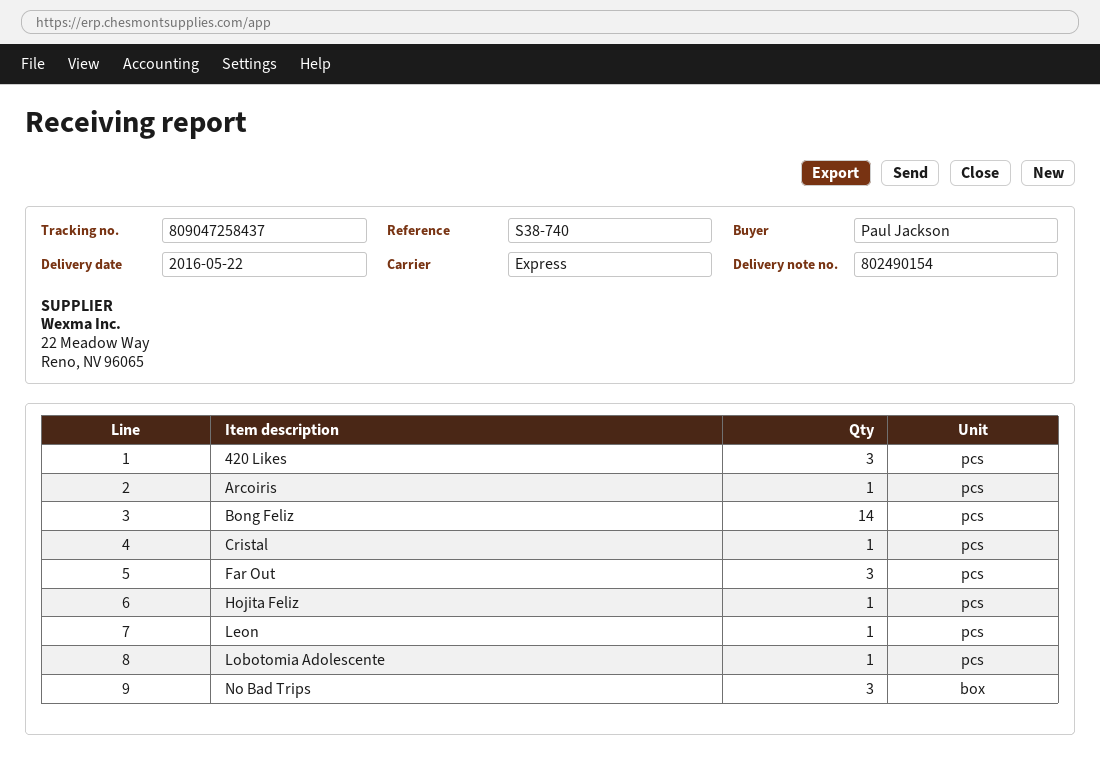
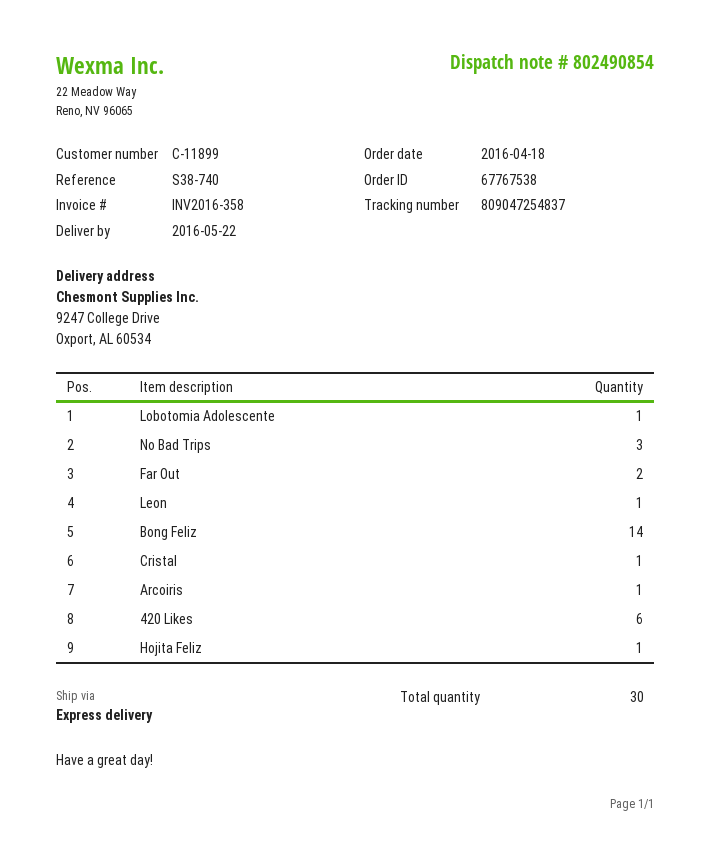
delivery note number: 802490154 -> 802490854
tracking number: 809047258437 -> 809047254837
420 Likes: 3 -> 6
Far Out: 3 -> 2

